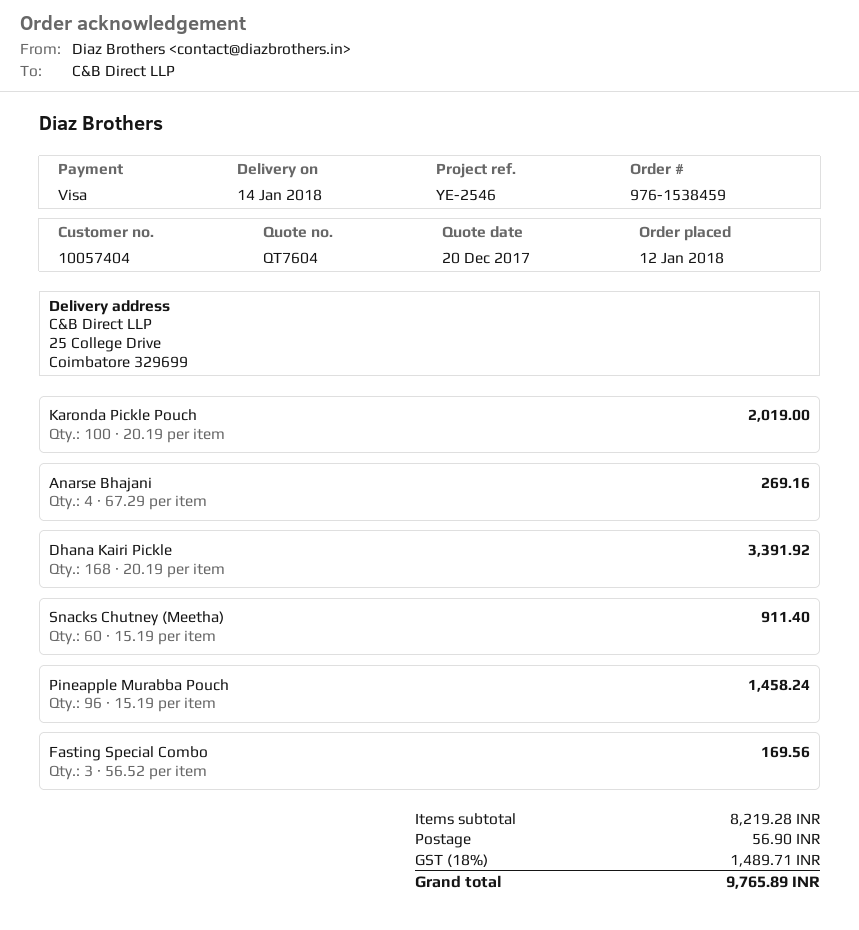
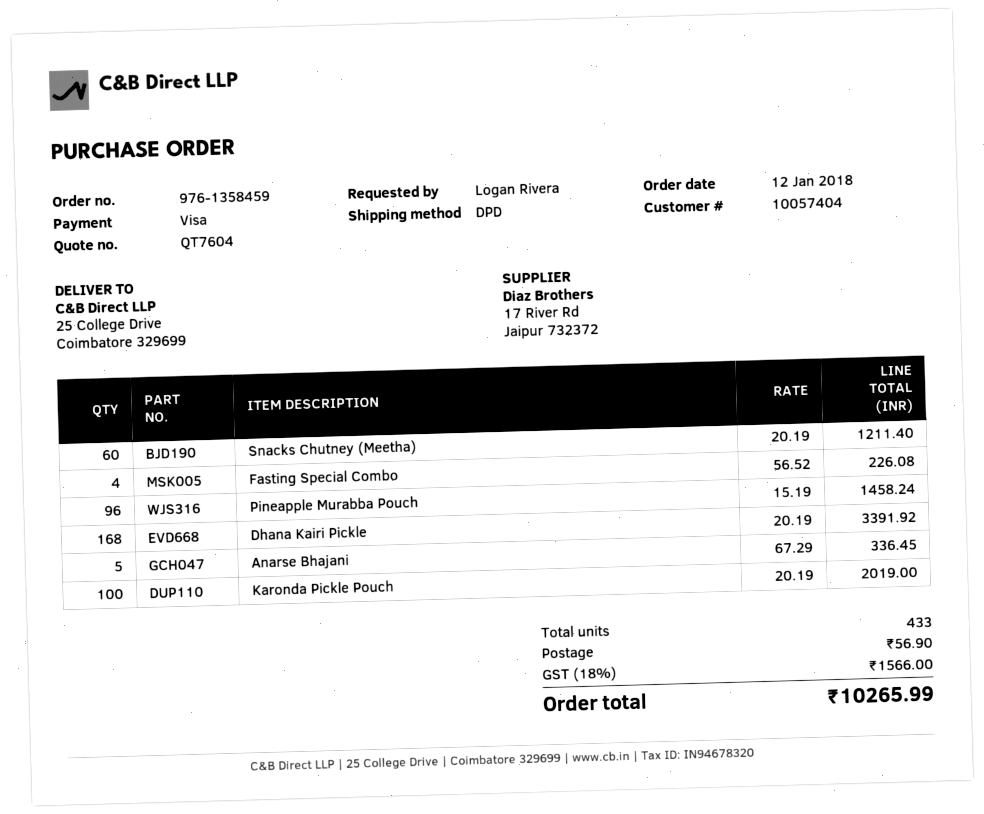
order number: 976-1538459 -> 976-1358459
Anarse Bhajani: 4 x 67.29 = 269.16 -> 5 x 67.29 = 336.45
Snacks Chutney (Meetha): 60 x 15.19 = 911.40 -> 60 x 20.19 = 1211.40
Fasting Special Combo: 3 x 56.52 = 169.56 -> 4 x 56.52 = 226.08
tax: 18% = 1489.71 -> 18% = 1566.00
total: 9765.89 -> 10265.99

